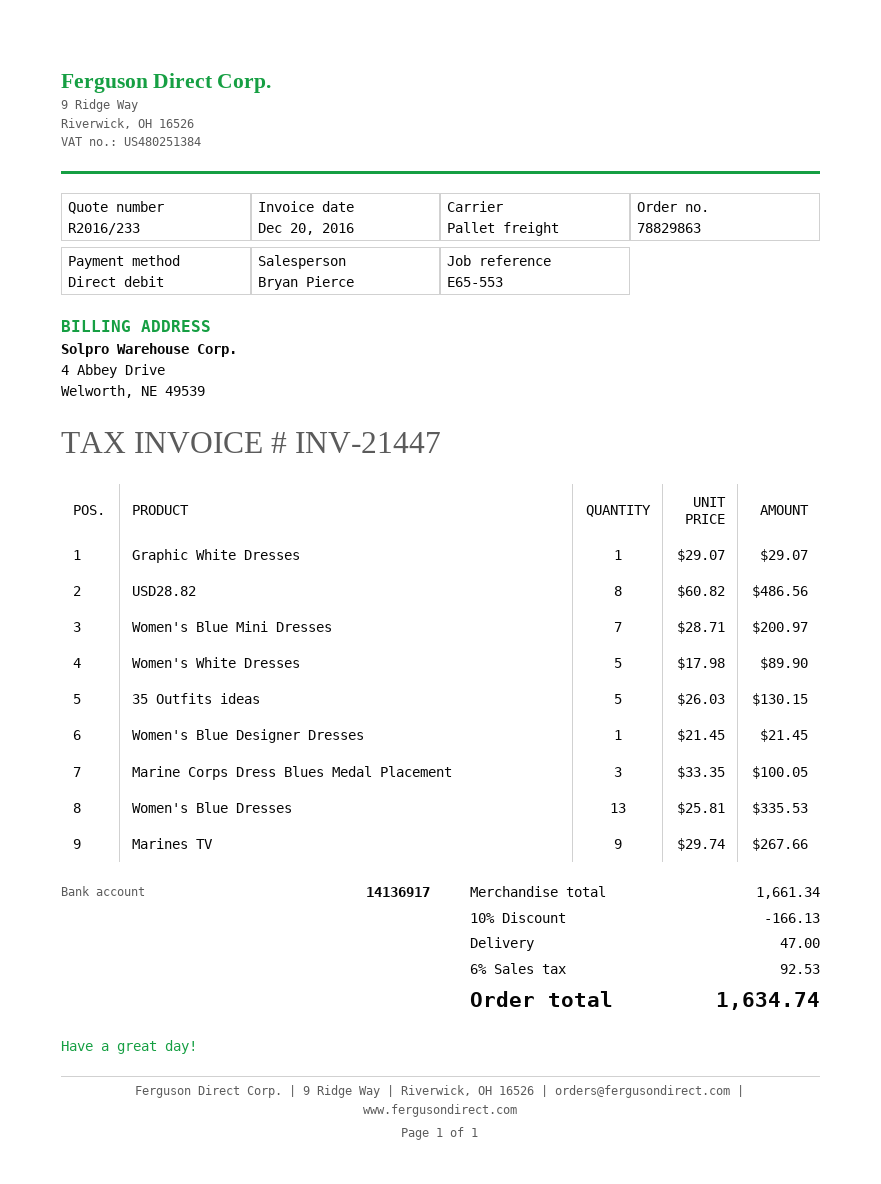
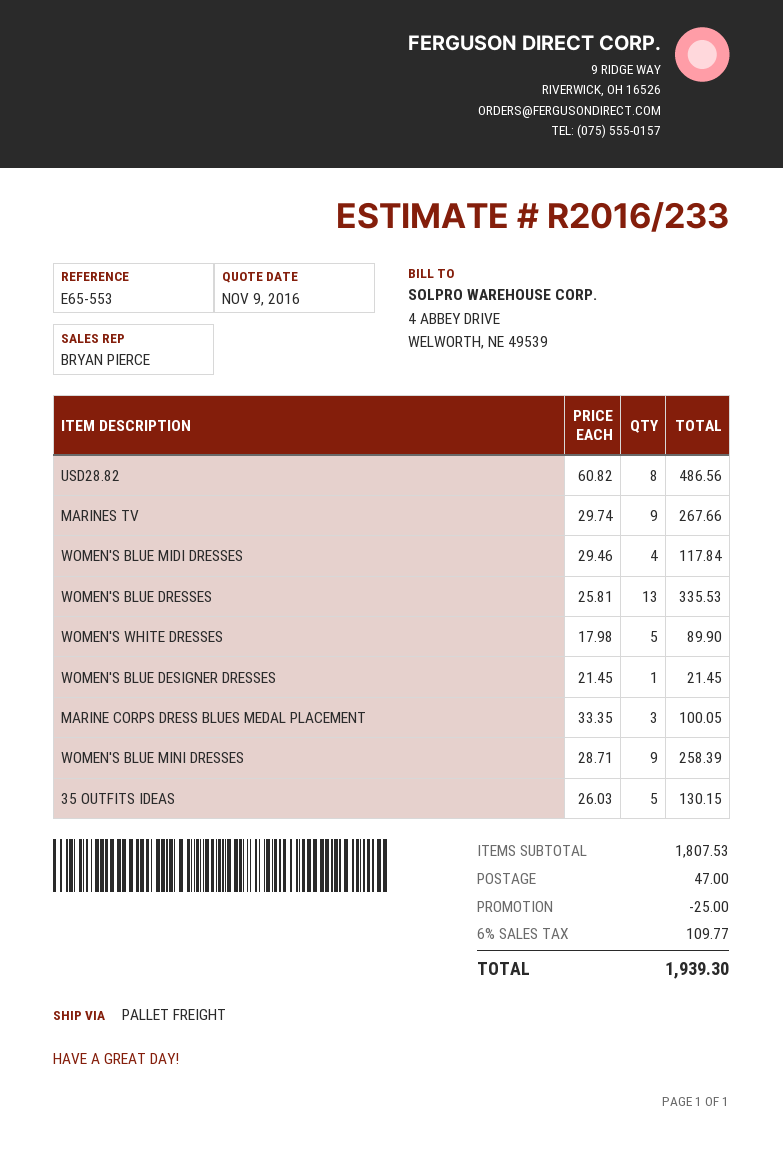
Graphic White Dresses: 1 x 29.07 = 29.07 -> none
Women's Blue Mini Dresses: 7 x 28.71 = 200.97 -> 9 x 28.71 = 258.39
WOMEN'S BLUE MIDI DRESSES: none -> 4 x 29.46 = 117.84
subtotal: 1661.34 -> 1807.53
discount: 166.13 -> 25.00
tax: 6% = 92.53 -> 6% = 109.77
total: 1634.74 -> 1939.30

